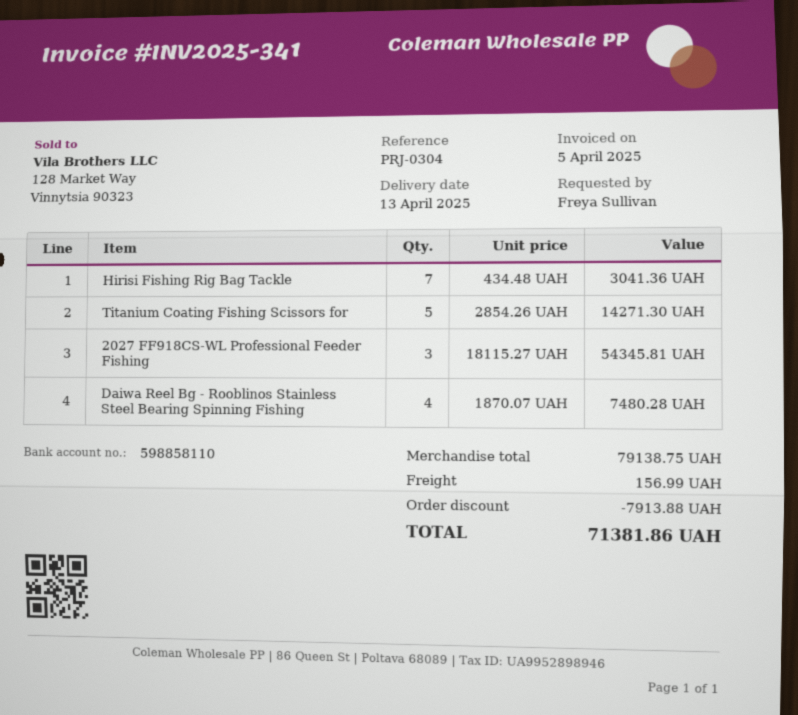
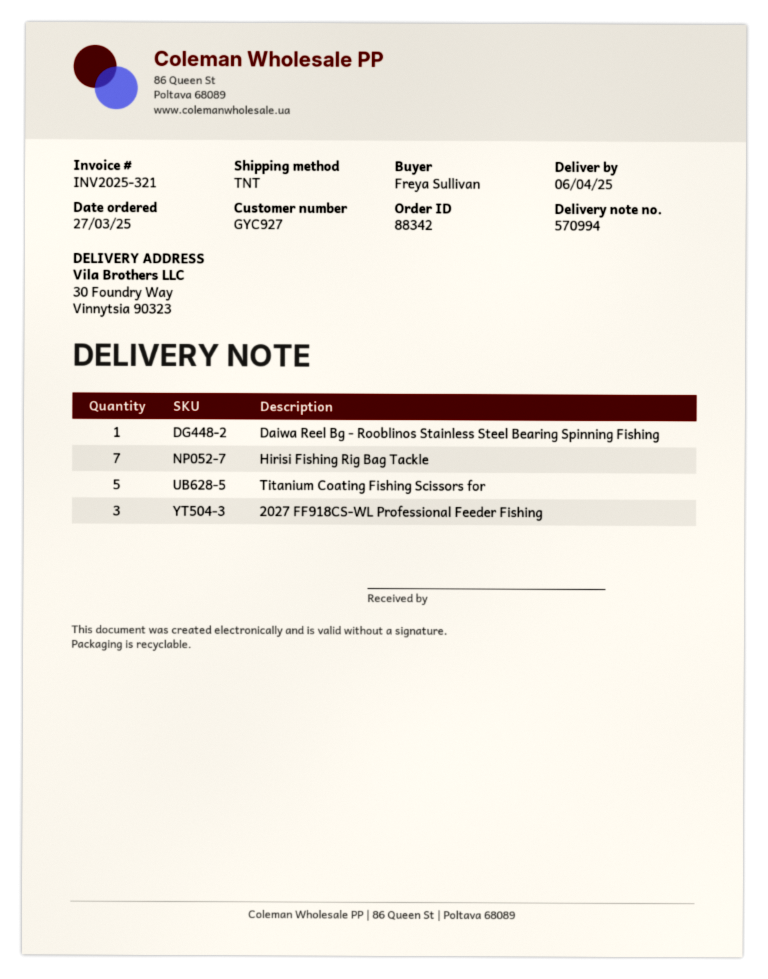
delivery date: 2025-04-13 -> 2025-04-06
invoice number: INV2025-341 -> INV2025-321
Daiwa Reel Bg - Rooblinos Stainless Steel Bearing Spinning Fishing: 4 -> 1

